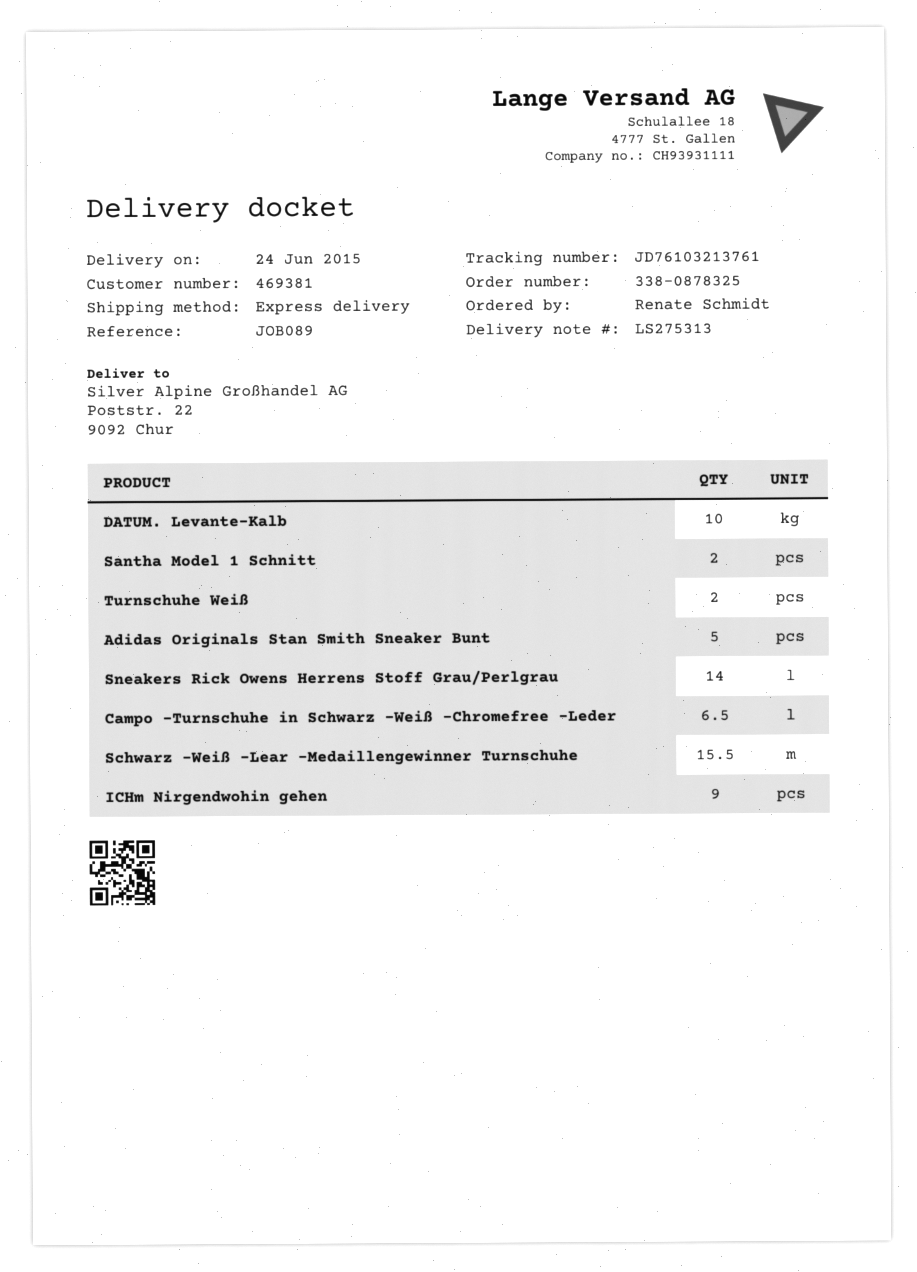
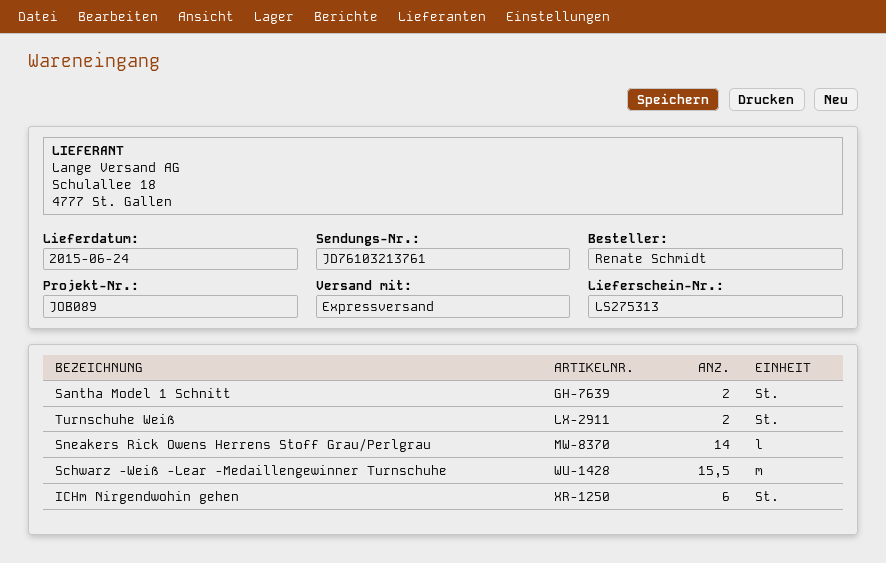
DATUM. Levante-Kalb: 10 -> none
Adidas Originals Stan Smith Sneaker Bunt: 5 -> none
Campo -Turnschuhe in Schwarz -Weiß -Chromefree -Leder: 6.5 -> none
ICHm Nirgendwohin gehen: 9 -> 6

